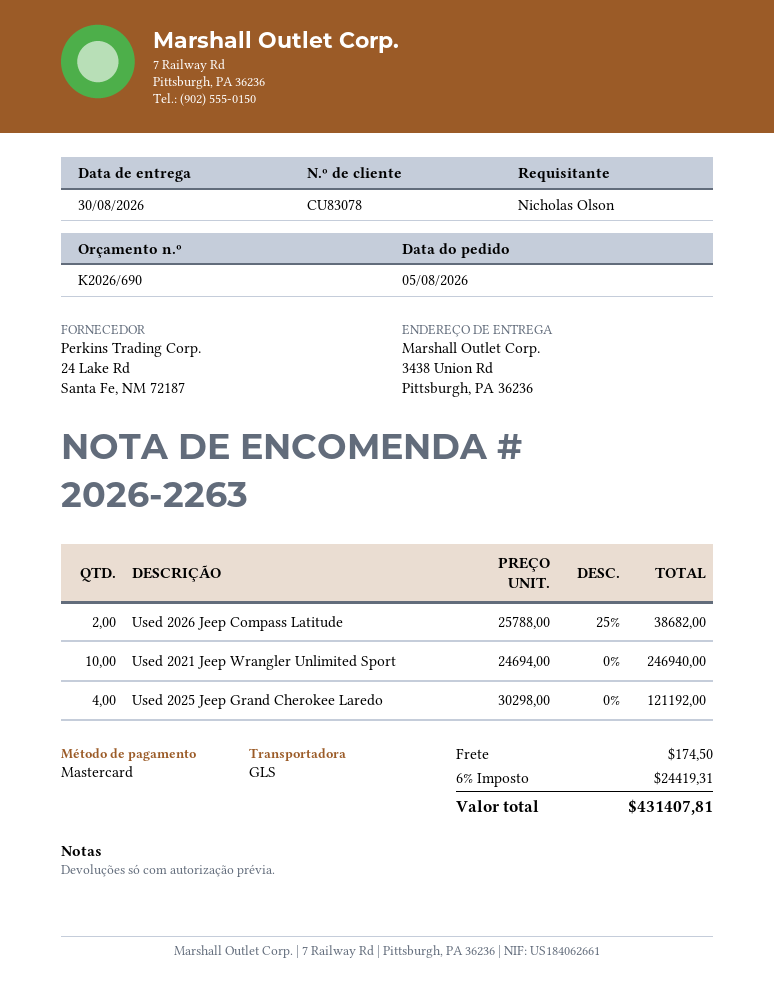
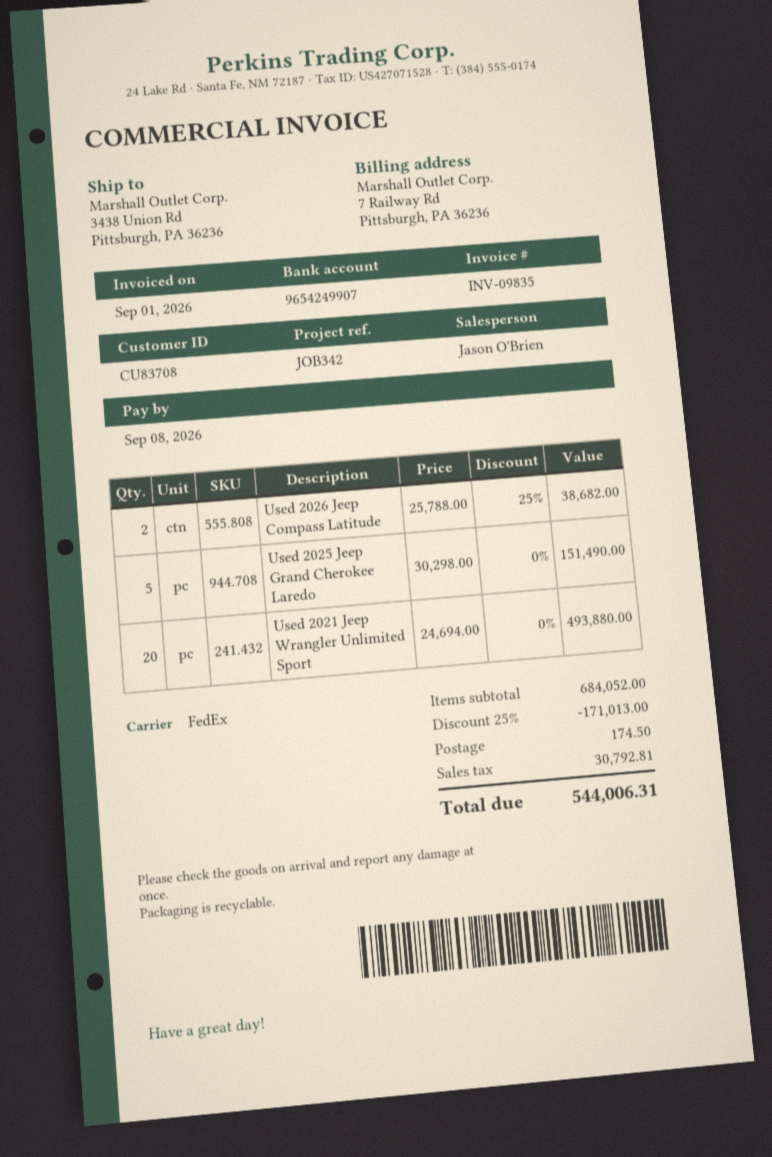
customer number: CU83078 -> CU83708
shipping method: GLS -> FedEx
Used 2021 Jeep Wrangler Unlimited Sport: 10 x 24694.00 = 246940.00 -> 20 x 24694.00 = 493880.00
Used 2025 Jeep Grand Cherokee Laredo: 4 x 30298.00 = 121192.00 -> 5 x 30298.00 = 151490.00
discount: none -> 25% = 171013.00
tax: 24419.31 -> 30792.81
total: 431407.81 -> 544006.31

